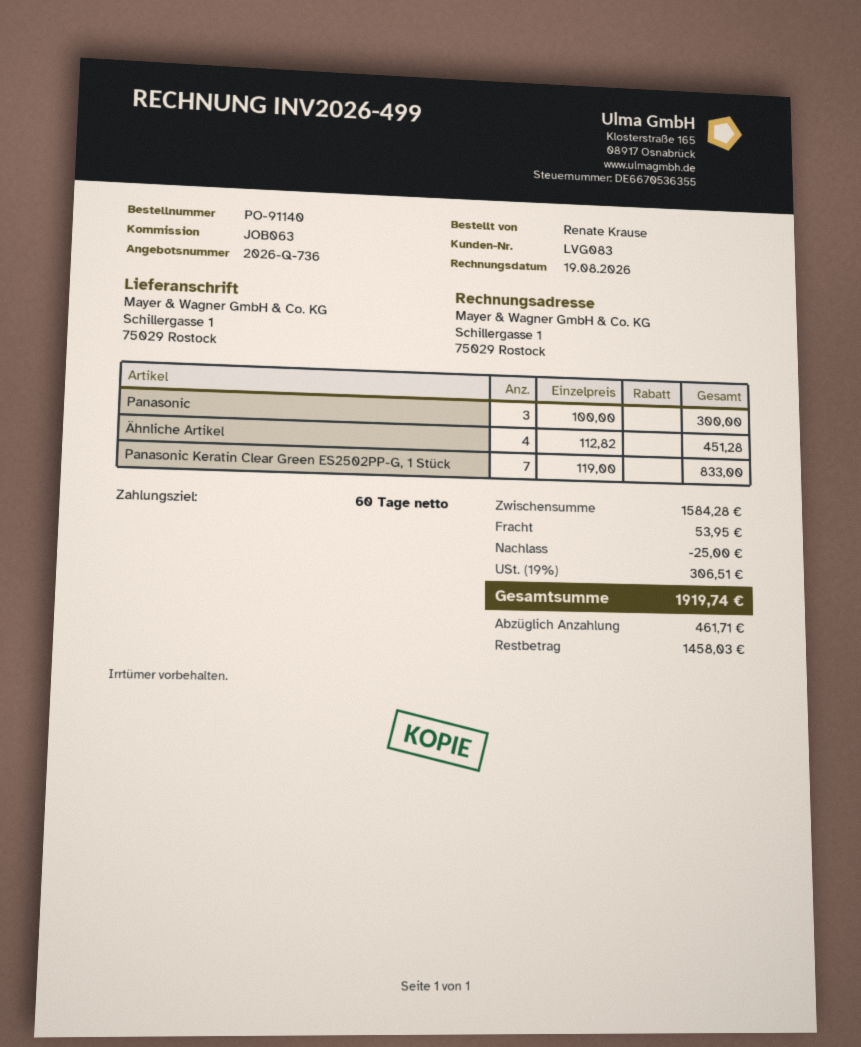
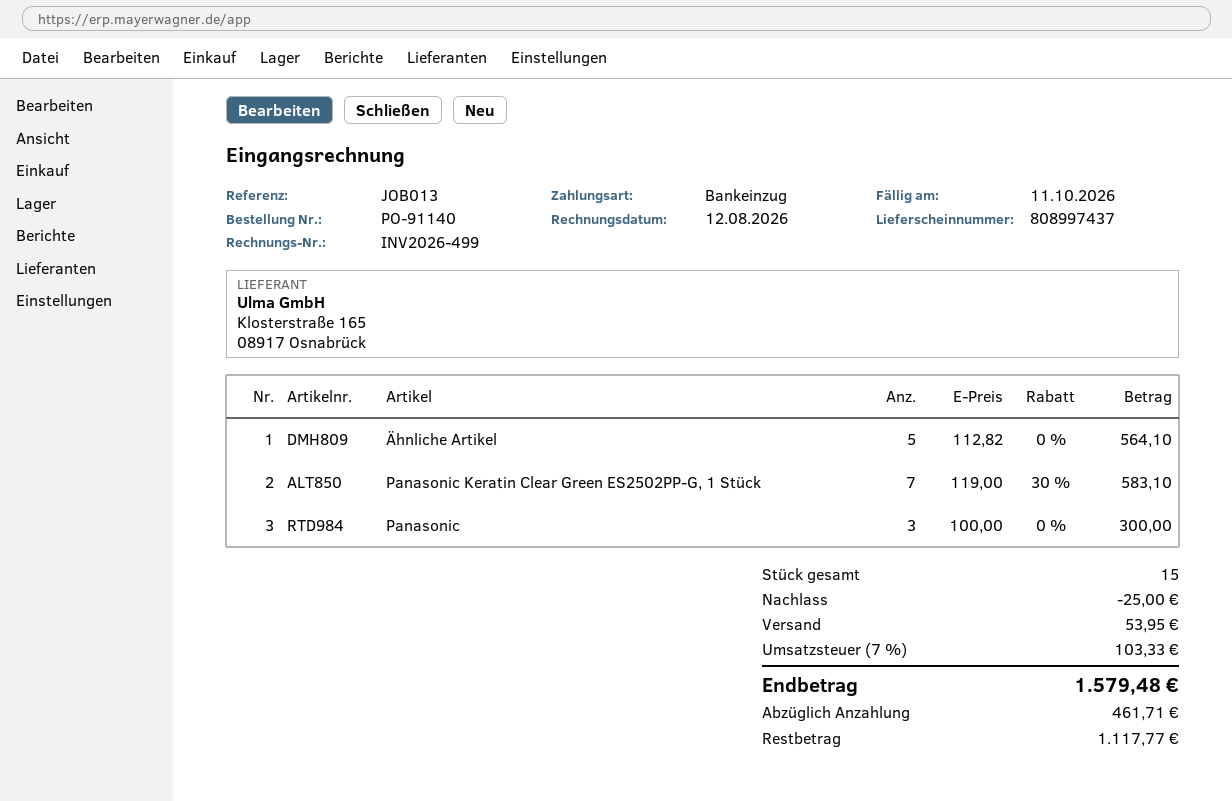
invoice date: 2026-08-19 -> 2026-08-12
reference: JOB063 -> JOB013
Ähnliche Artikel: 4 x 112.82 = 451.28 -> 5 x 112.82 = 564.10
Panasonic Keratin Clear Green ES2502PP-G, 1 Stück: 7 x 119.00 = 833.00 -> 7 x 119.00 - 30% = 583.10
tax: 19% = 306.51 -> 7% = 103.33
total: 1919.74 -> 1579.48
balance: 1458.03 -> 1117.77

